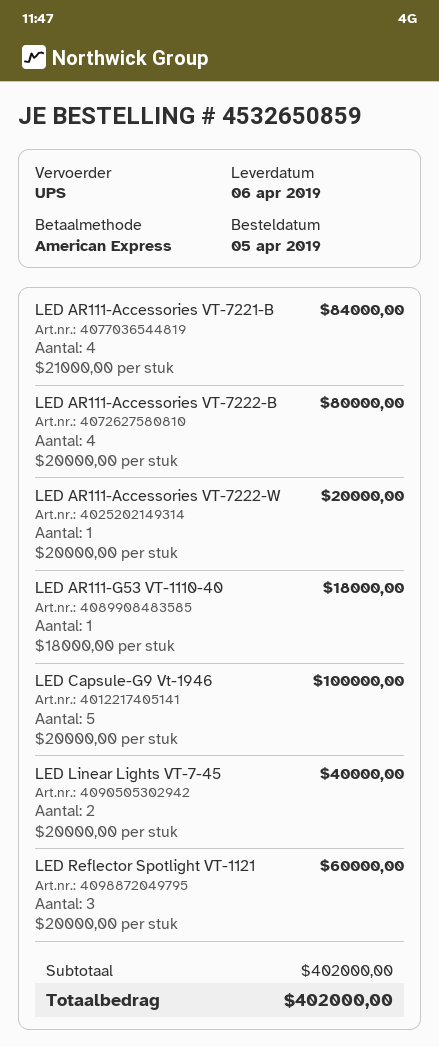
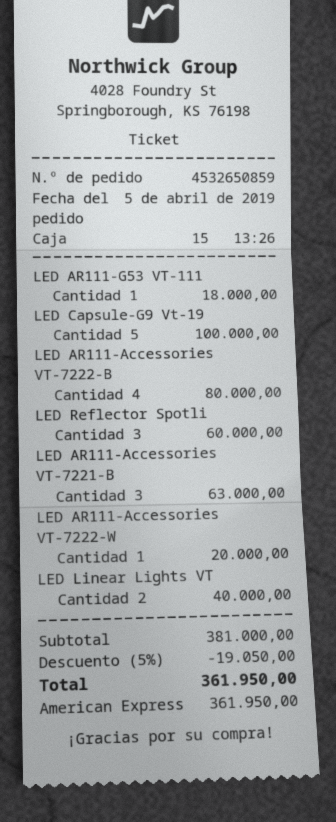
LED AR111-Accessories VT-7221-B: 4 for 84000.00 -> 3 for 63000.00
subtotal: 402000.00 -> 381000.00
discount: none -> 5% = 19050.00
total: 402000.00 -> 361950.00

